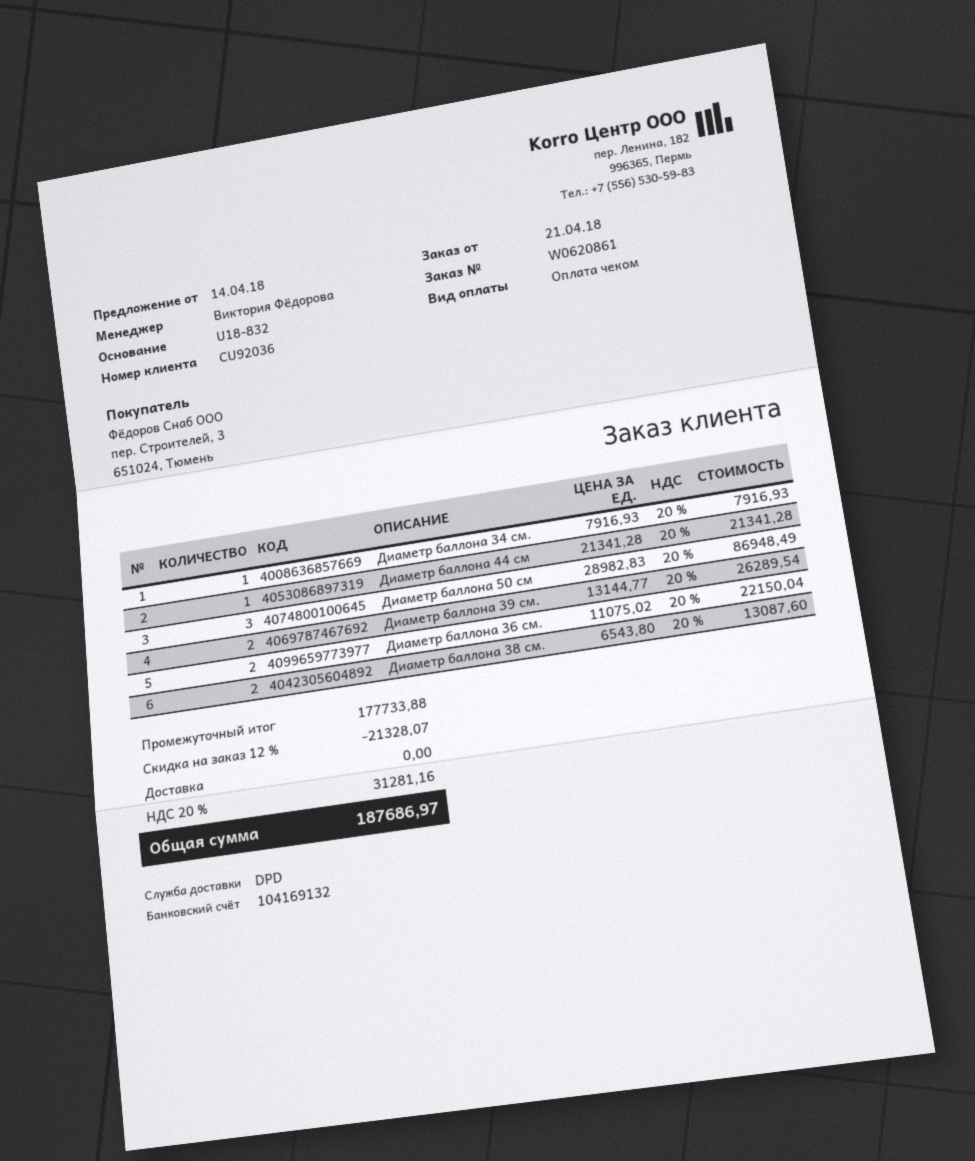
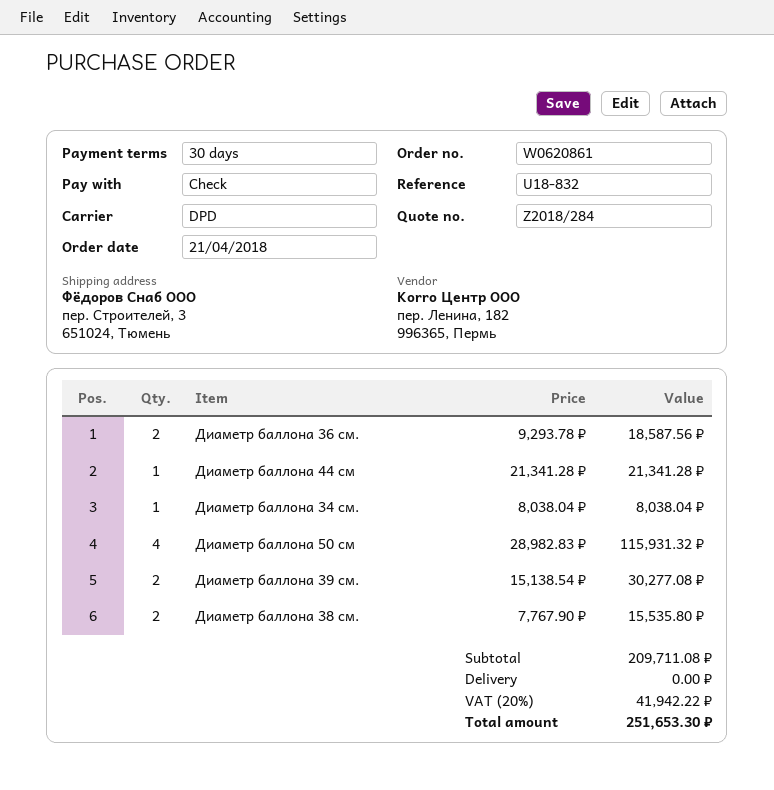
Диаметр баллона 34 см.: 1 x 7916.93 = 7916.93 -> 1 x 8038.04 = 8038.04
Диаметр баллона 50 см: 3 x 28982.83 = 86948.49 -> 4 x 28982.83 = 115931.32
Диаметр баллона 39 см.: 2 x 13144.77 = 26289.54 -> 2 x 15138.54 = 30277.08
Диаметр баллона 36 см.: 2 x 11075.02 = 22150.04 -> 2 x 9293.78 = 18587.56
Диаметр баллона 38 см.: 2 x 6543.80 = 13087.60 -> 2 x 7767.90 = 15535.80
subtotal: 177733.88 -> 209711.08
discount: 12% = 21328.07 -> none
tax: 20% = 31281.16 -> 20% = 41942.22
total: 187686.97 -> 251653.30

